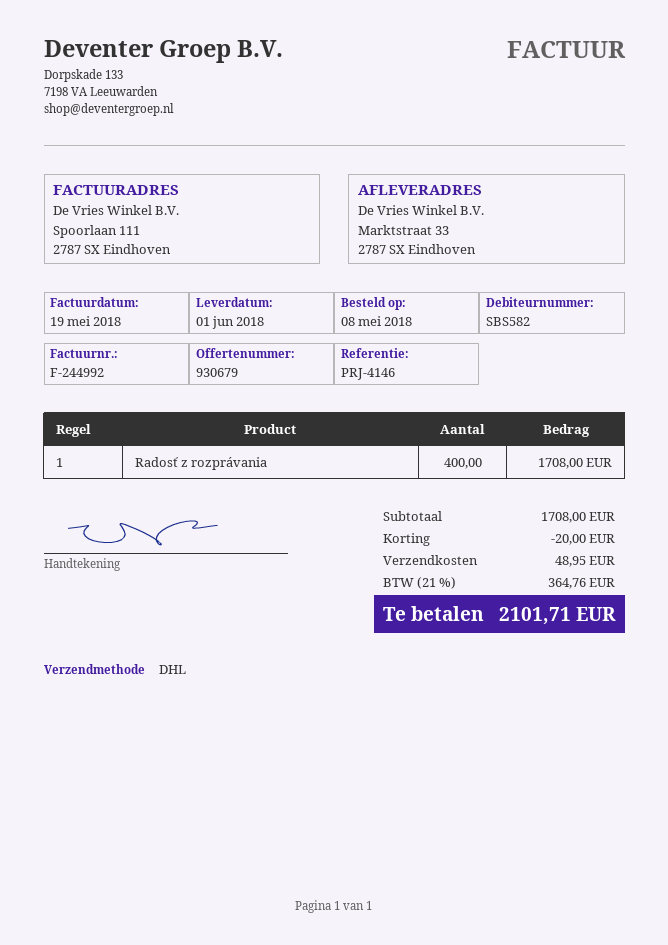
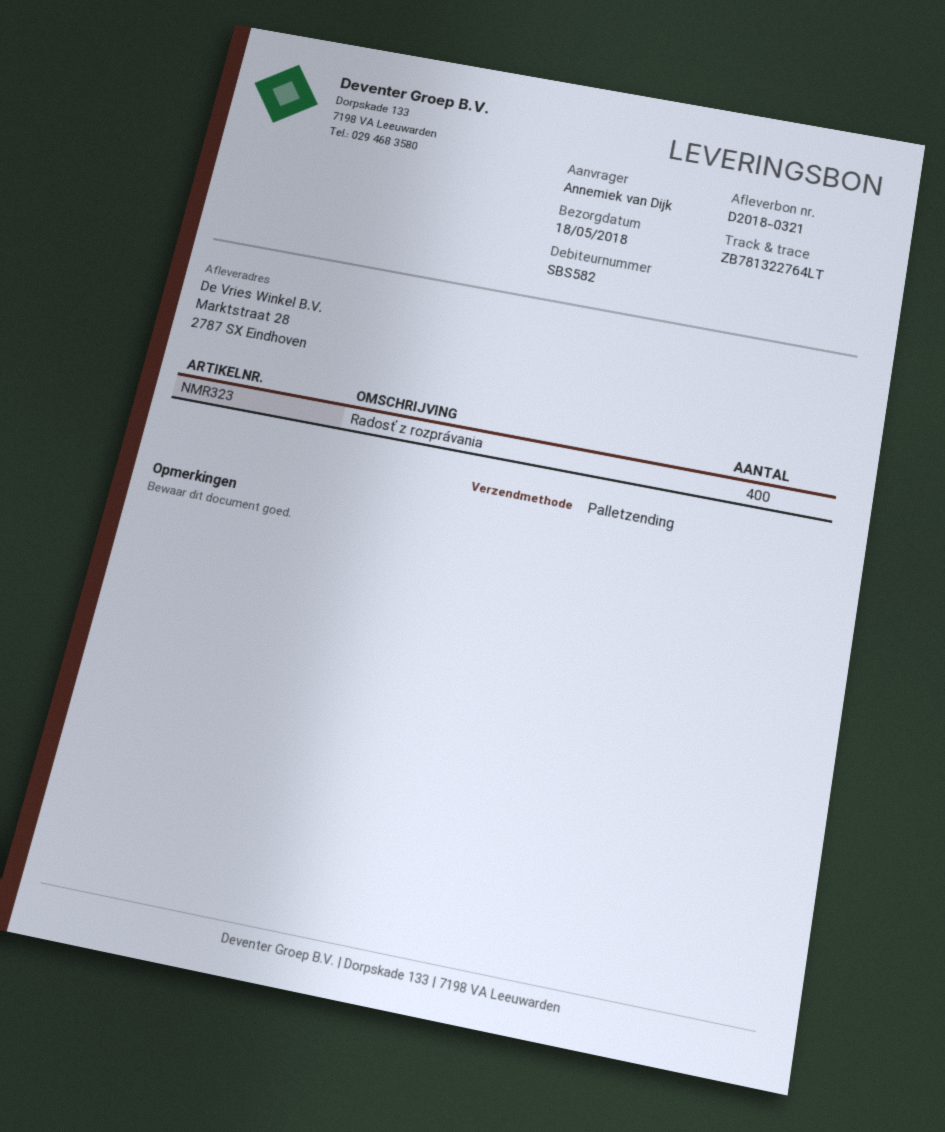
delivery date: 2018-06-01 -> 2018-05-18
shipping method: DHL -> pallet freight
ship to: Marktstraat 33, 2787 SX Eindhoven -> Marktstraat 28, 2787 SX Eindhoven

